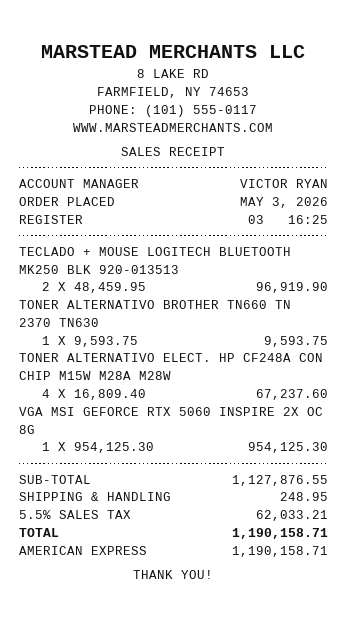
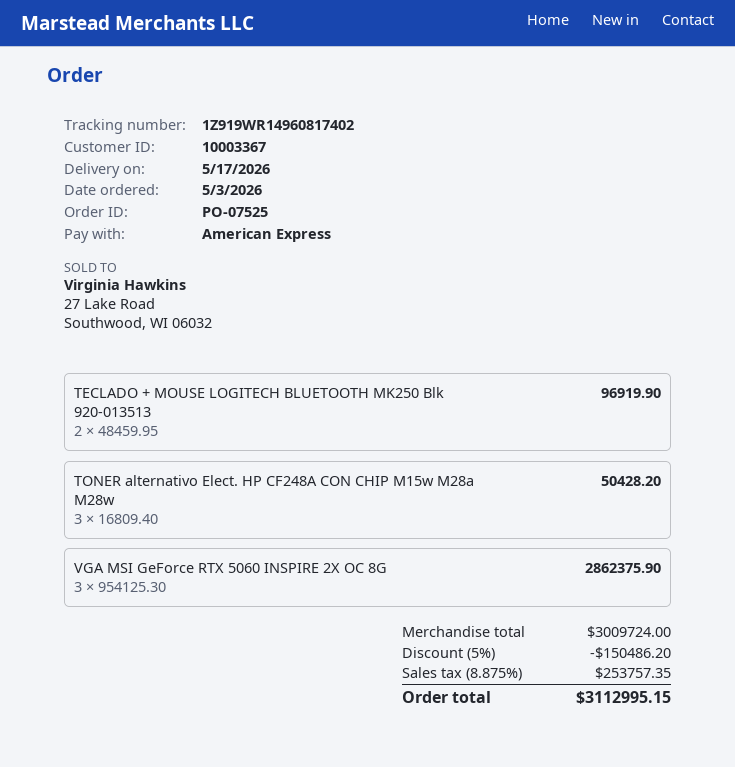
TONER ALTERNATIVO BROTHER TN660 TN 2370 TN630: 1 x 9593.75 = 9593.75 -> none
TONER ALTERNATIVO ELECT. HP CF248A CON CHIP M15W M28A M28W: 4 x 16809.40 = 67237.60 -> 3 x 16809.40 = 50428.20
VGA MSI GEFORCE RTX 5060 INSPIRE 2X OC 8G: 1 x 954125.30 = 954125.30 -> 3 x 954125.30 = 2862375.90
subtotal: 1127876.55 -> 3009724.00
discount: none -> 5% = 150486.20
shipping: 248.95 -> none
tax: 5.5% = 62033.21 -> 8.875% = 253757.35
total: 1190158.71 -> 3112995.15

